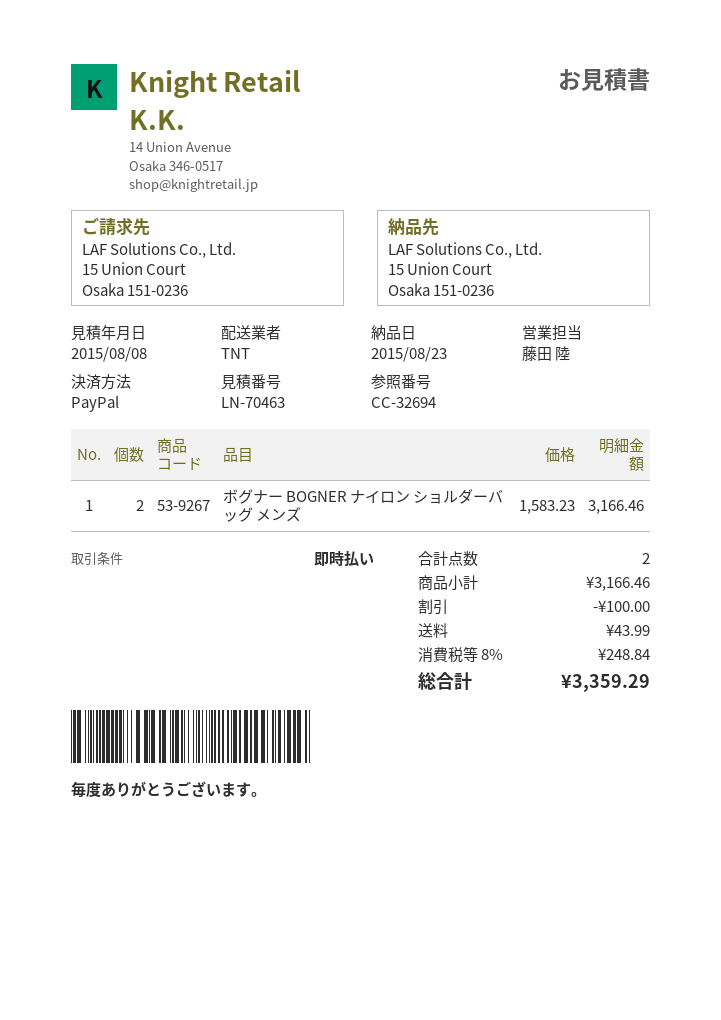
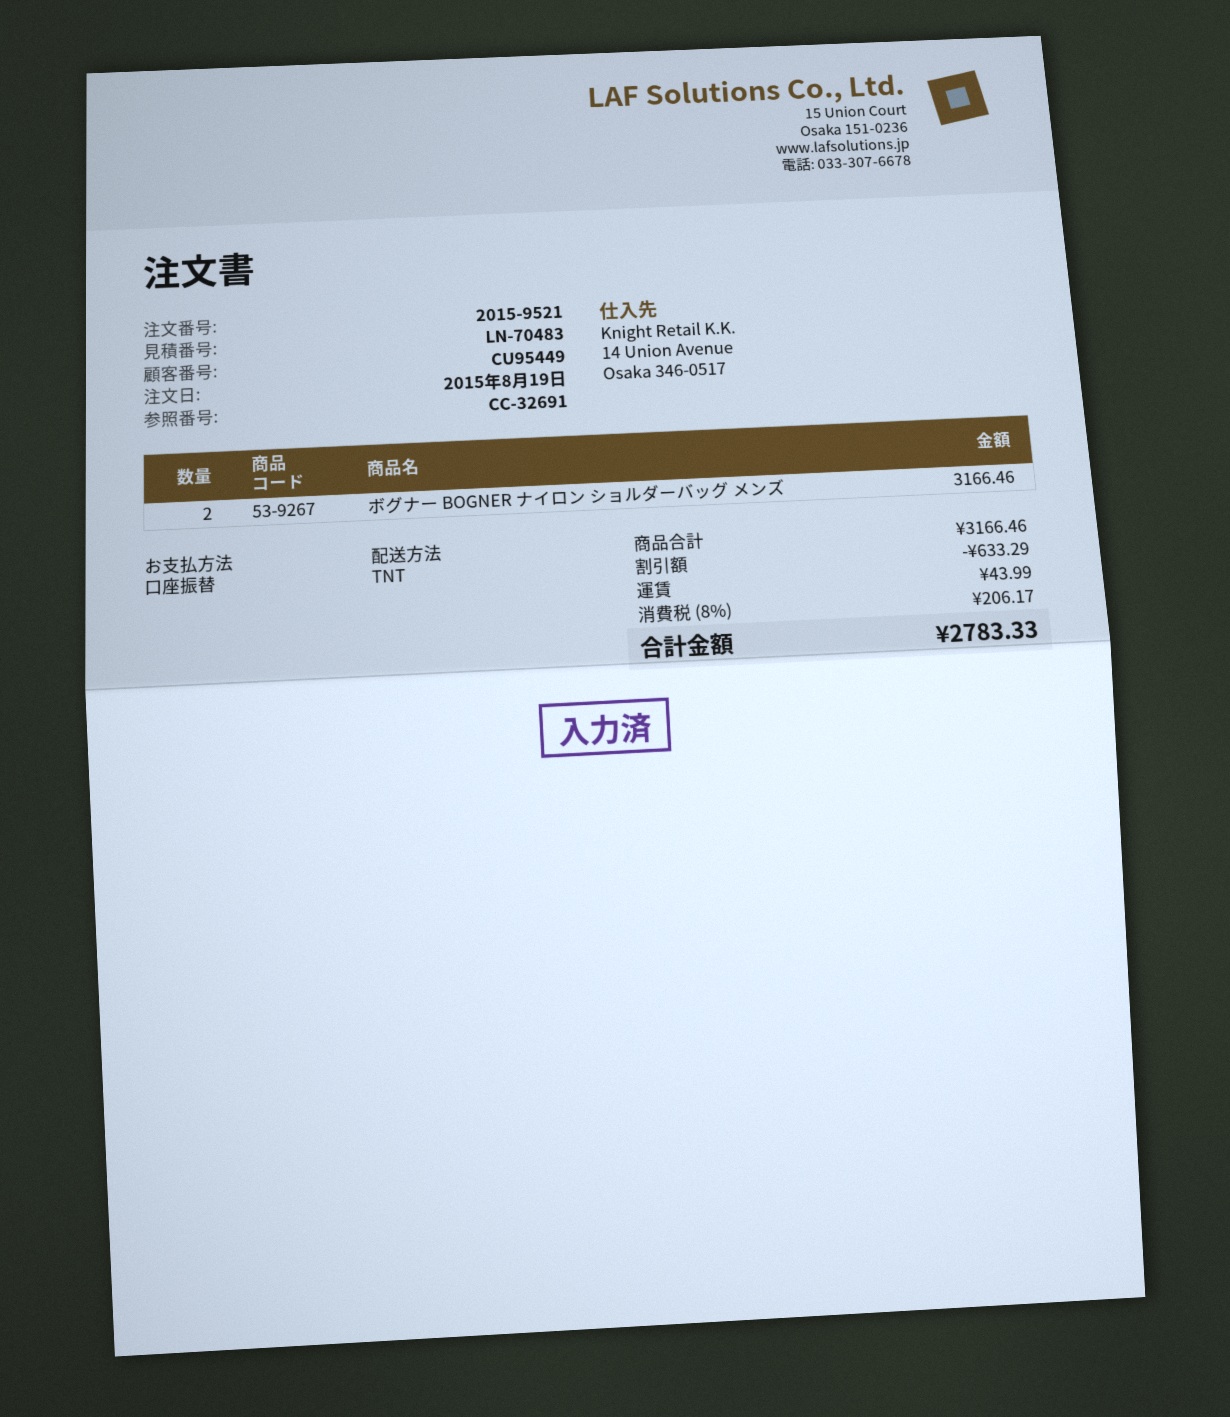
quote number: LN-70463 -> LN-70483
reference: CC-32694 -> CC-32691
payment method: PayPal -> direct debit
discount: 100.00 -> 633.29
tax: 8% = 248.84 -> 8% = 206.17
total: 3359.29 -> 2783.33

